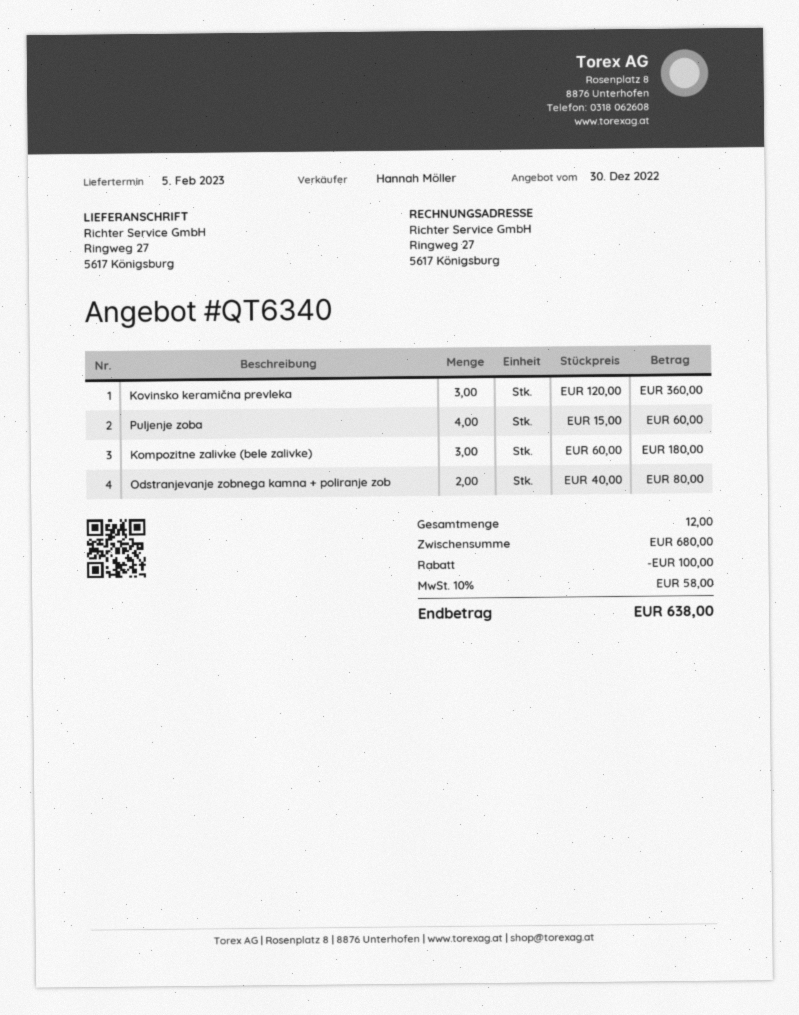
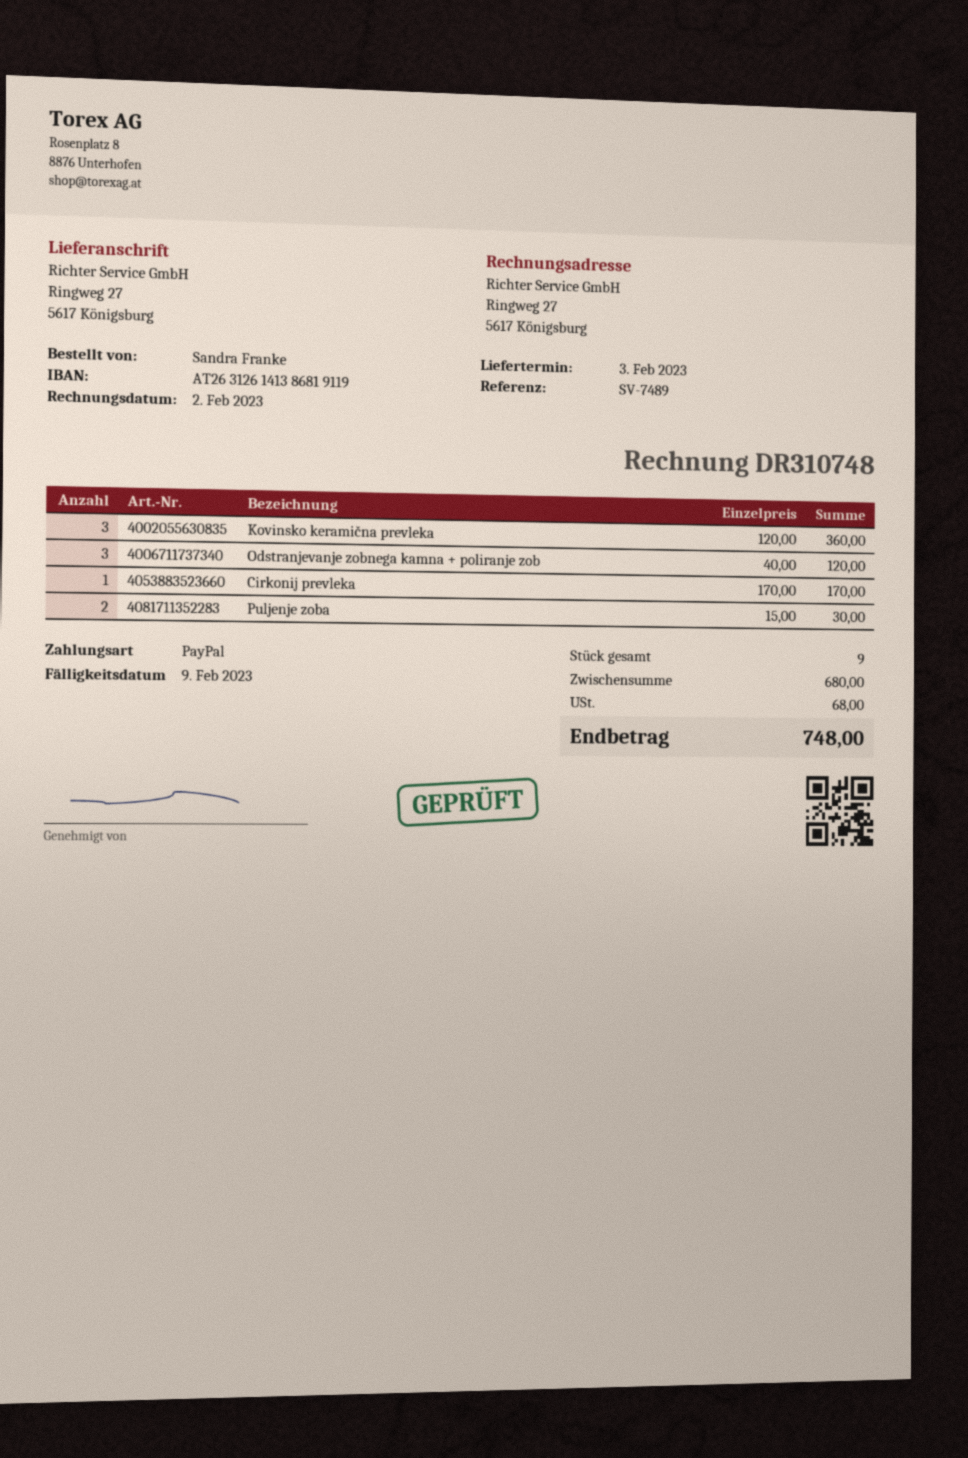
delivery date: 2023-02-05 -> 2023-02-03
Puljenje zoba: 4 x 15.00 = 60.00 -> 2 x 15.00 = 30.00
Kompozitne zalivke (bele zalivke): 3 x 60.00 = 180.00 -> none
Odstranjevanje zobnega kamna + poliranje zob: 2 x 40.00 = 80.00 -> 3 x 40.00 = 120.00
Cirkonij prevleka: none -> 1 x 170.00 = 170.00
total quantity: 12 -> 9
discount: 100.00 -> none
tax: 58.00 -> 68.00
total: 638.00 -> 748.00

